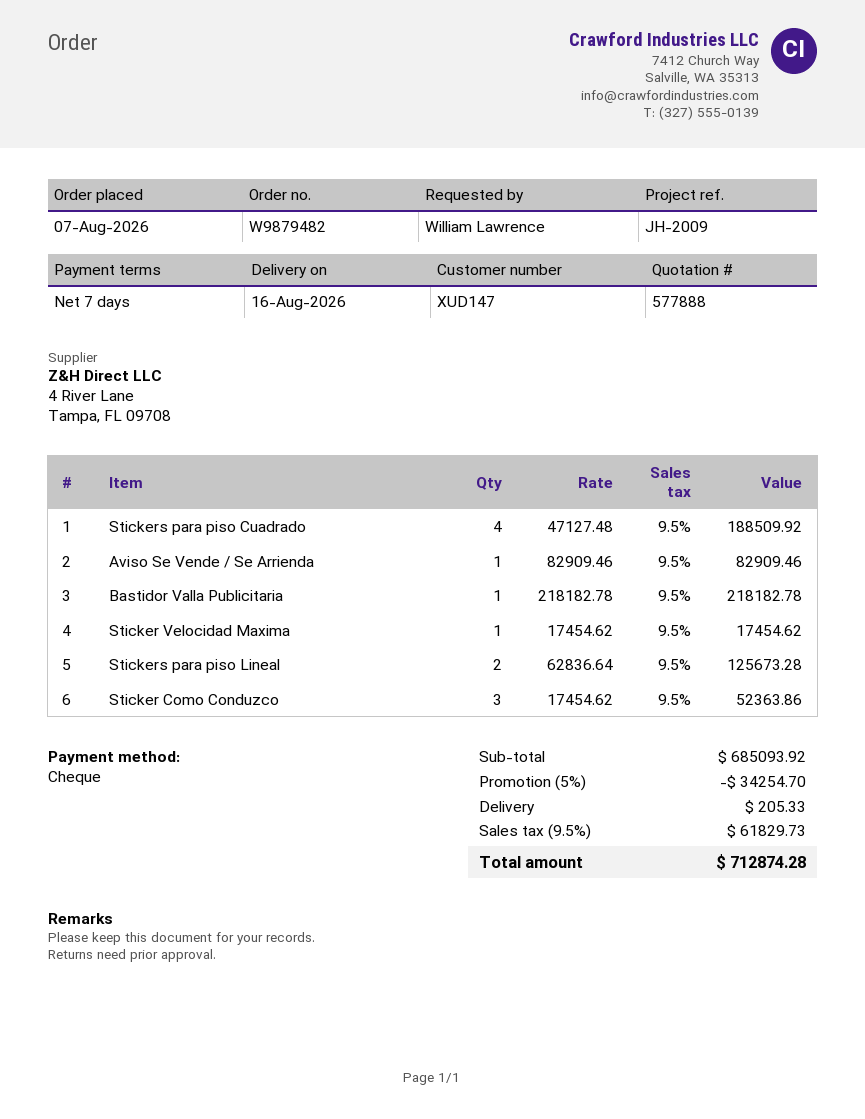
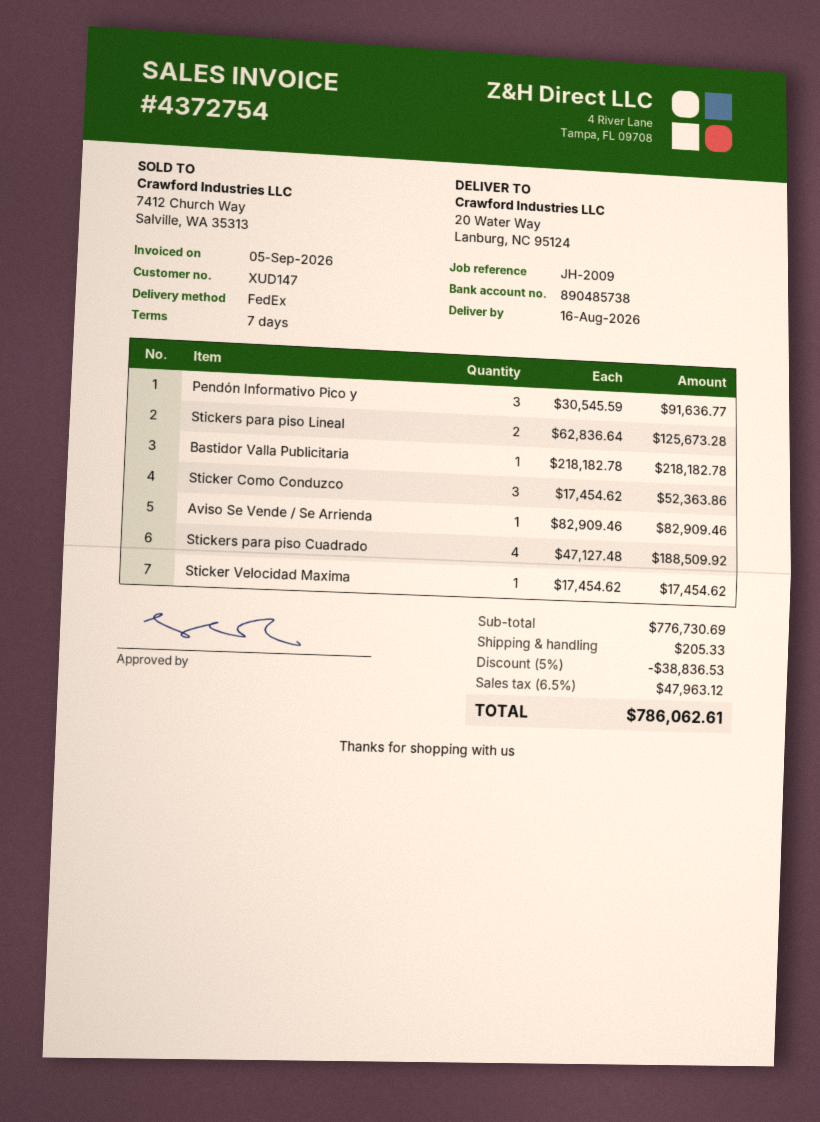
Pendón Informativo Pico y: none -> 3 x 30545.59 = 91636.77
subtotal: 685093.92 -> 776730.69
discount: 5% = 34254.70 -> 5% = 38836.53
tax: 9.5% = 61829.73 -> 6.5% = 47963.12
total: 712874.28 -> 786062.61

